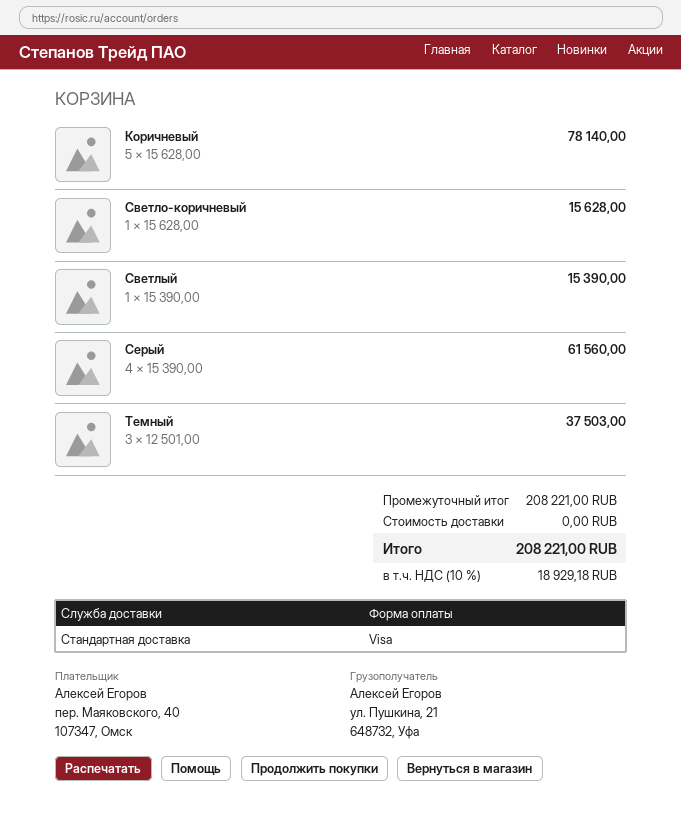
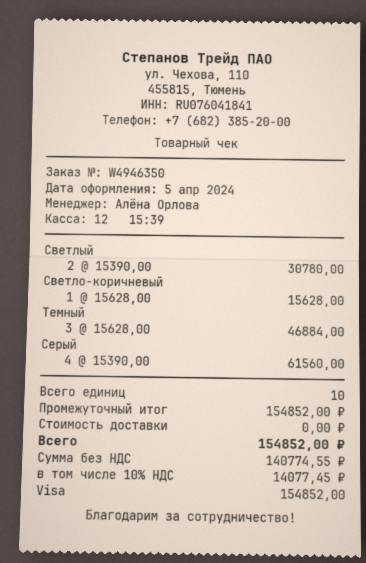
Коричневый: 5 x 15628.00 = 78140.00 -> none
Светлый: 1 x 15390.00 = 15390.00 -> 2 x 15390.00 = 30780.00
Темный: 3 x 12501.00 = 37503.00 -> 3 x 15628.00 = 46884.00
subtotal: 208221.00 -> 154852.00
tax: 10% = 18929.18 -> 10% = 14077.45
total: 208221.00 -> 154852.00

